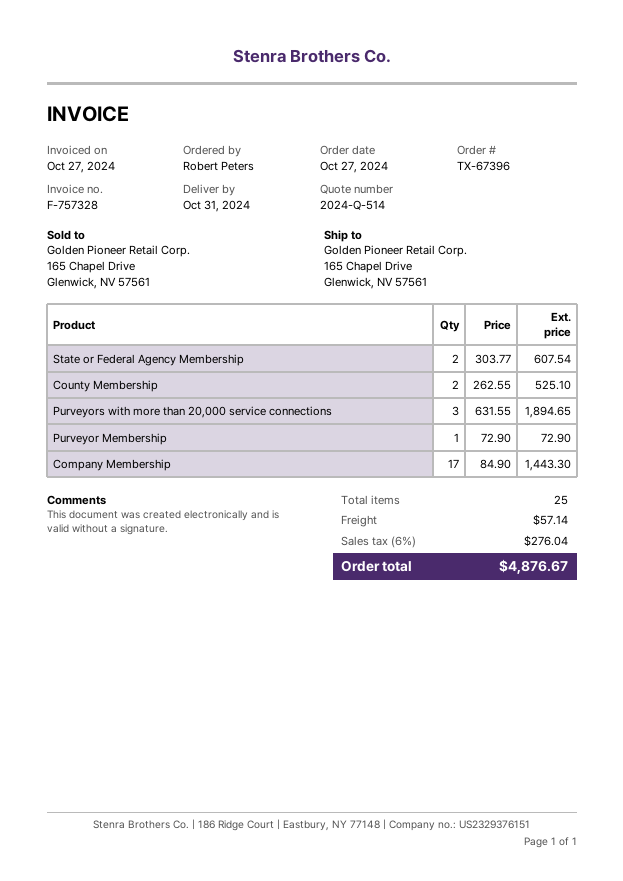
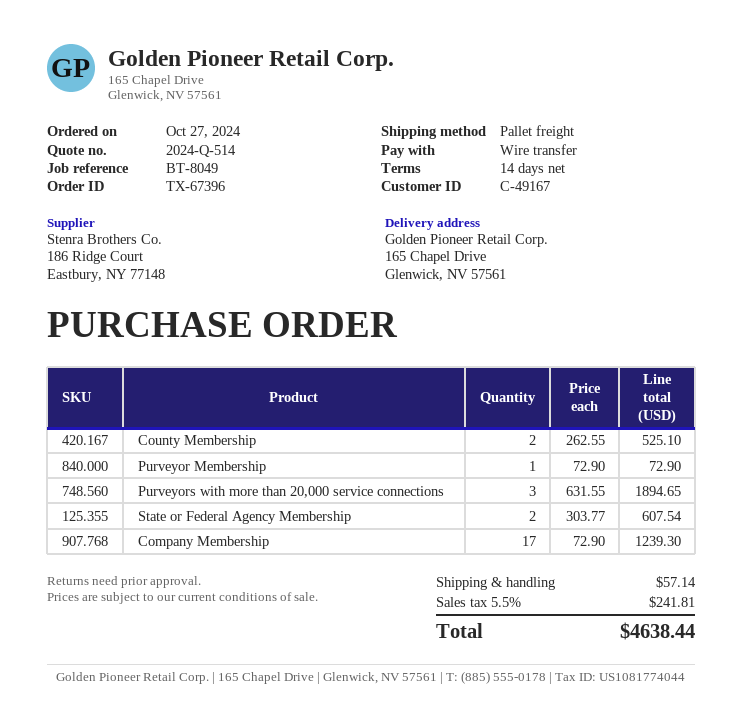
Company Membership: 17 x 84.90 = 1443.30 -> 17 x 72.90 = 1239.30
tax: 6% = 276.04 -> 5.5% = 241.81
total: 4876.67 -> 4638.44

